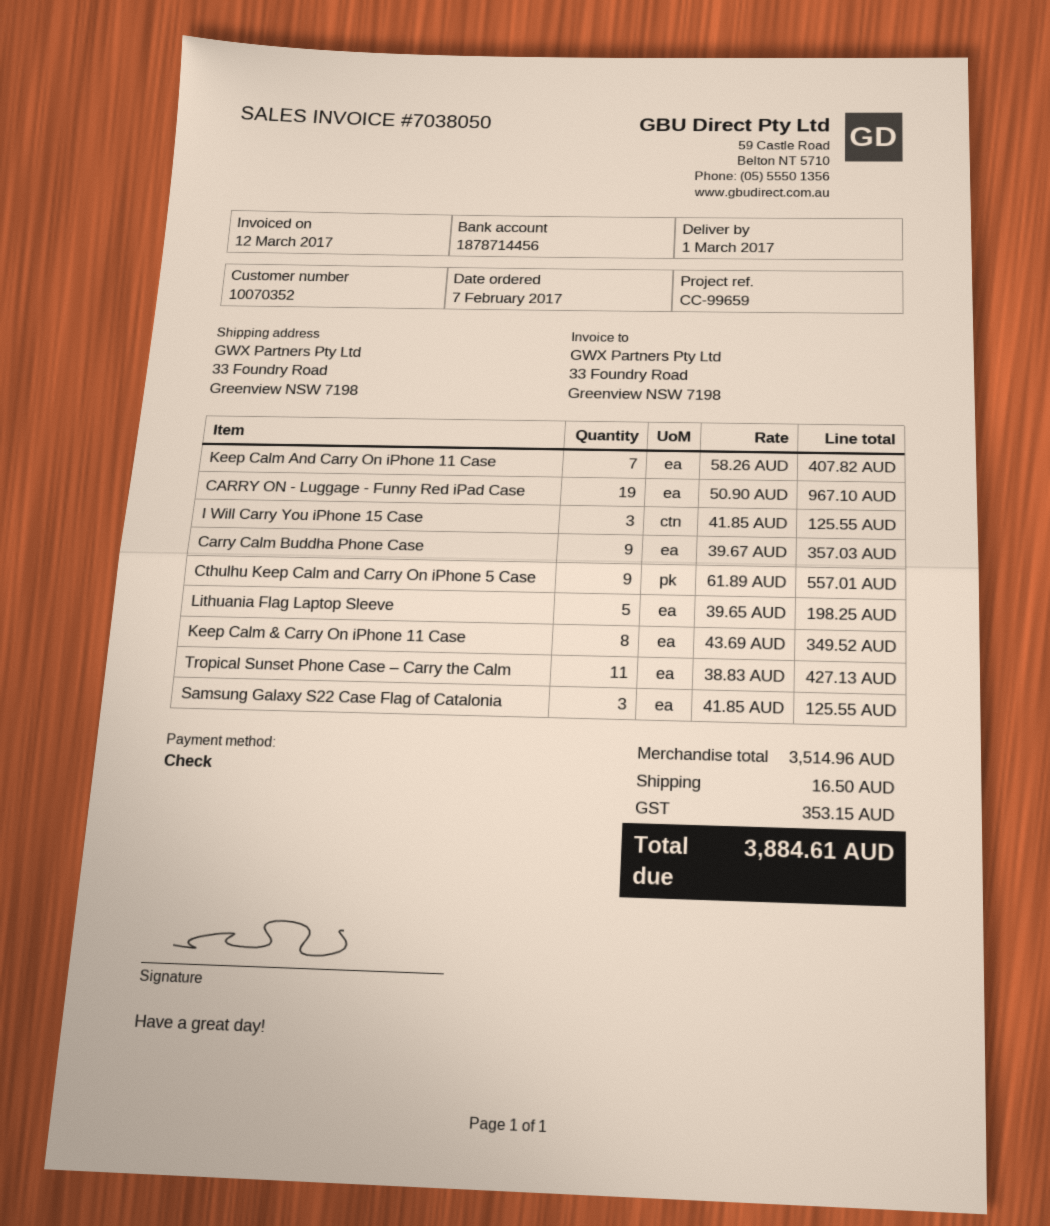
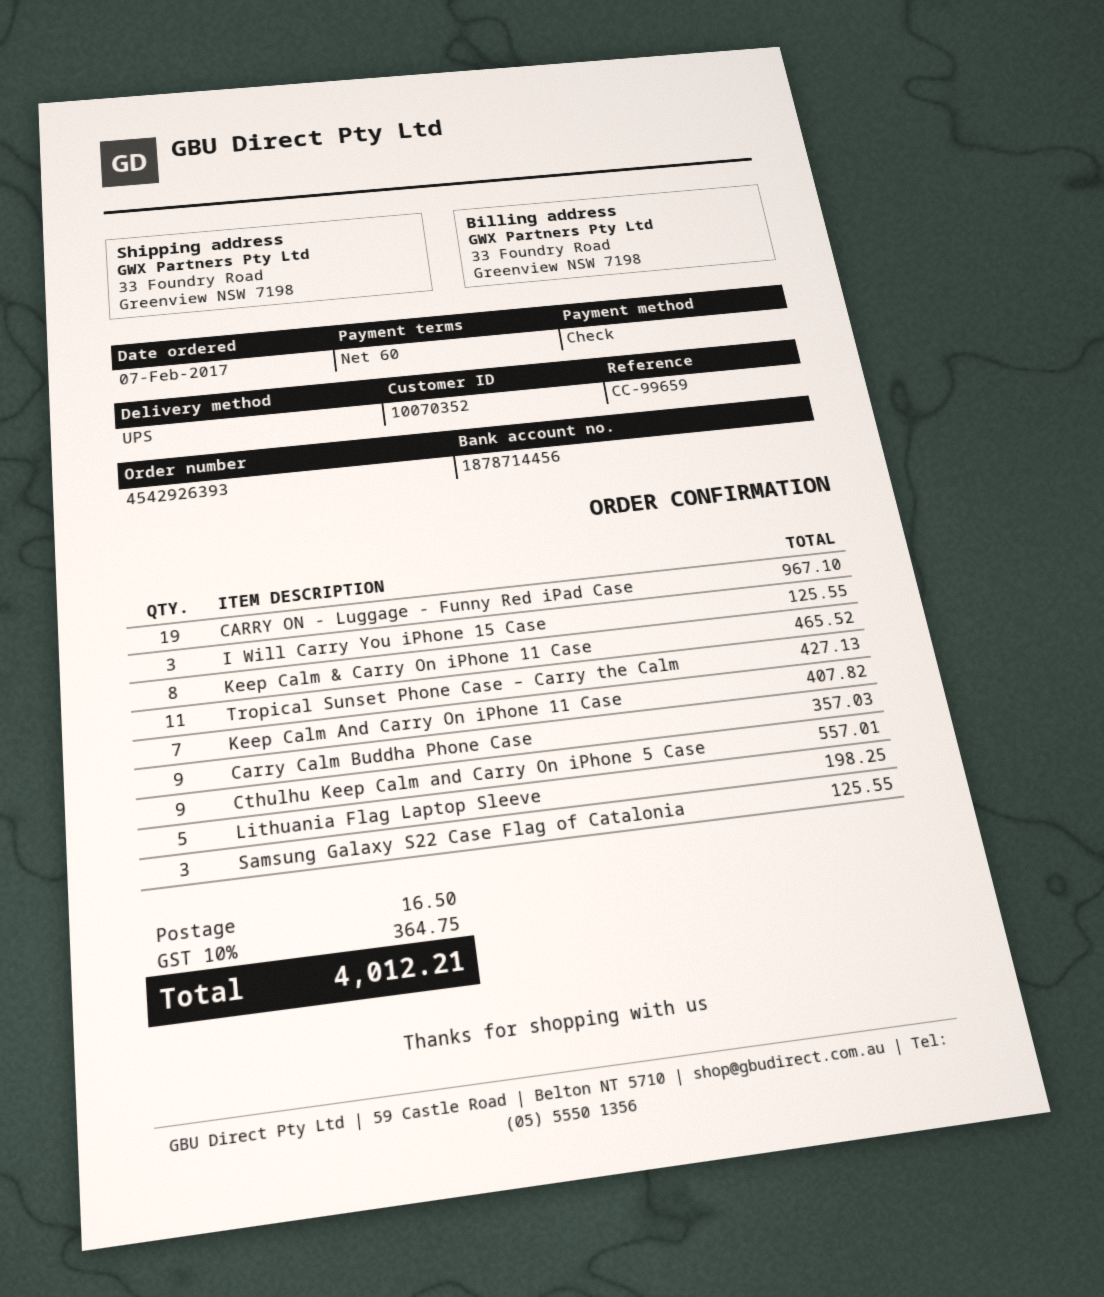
Keep Calm & Carry On iPhone 11 Case: 8 for 349.52 -> 8 for 465.52
tax: 353.15 -> 364.75
total: 3884.61 -> 4012.21

